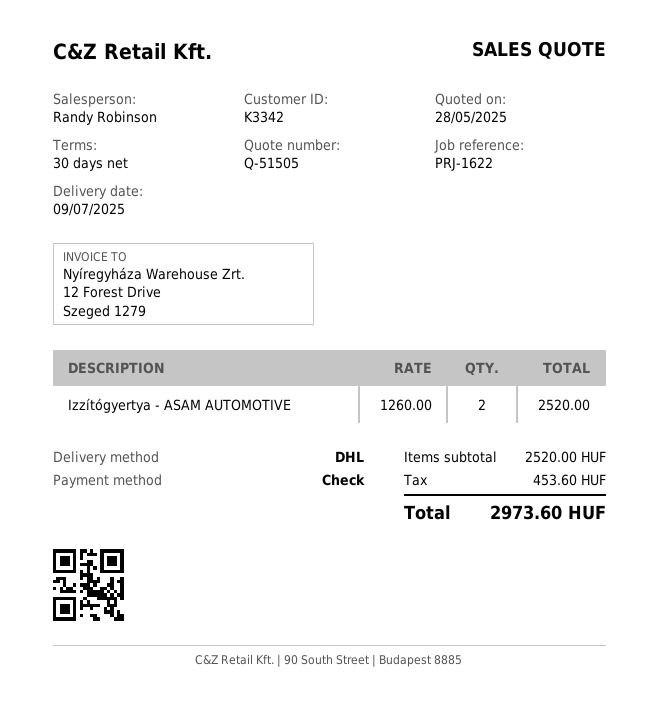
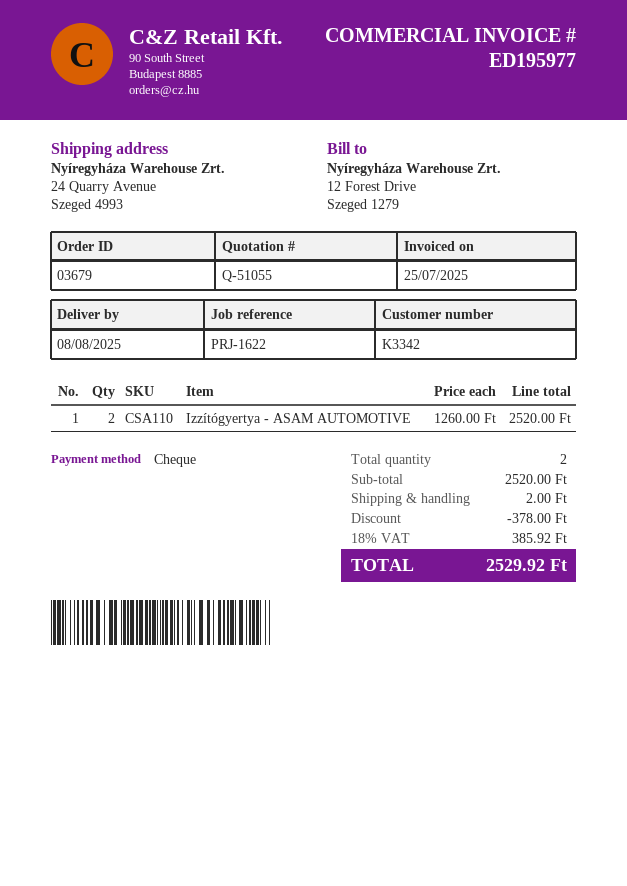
quote number: Q-51505 -> Q-51055
delivery date: 2025-07-09 -> 2025-08-08
discount: none -> 378.00
shipping: none -> 2.00
tax: 453.60 -> 385.92
total: 2973.60 -> 2529.92

